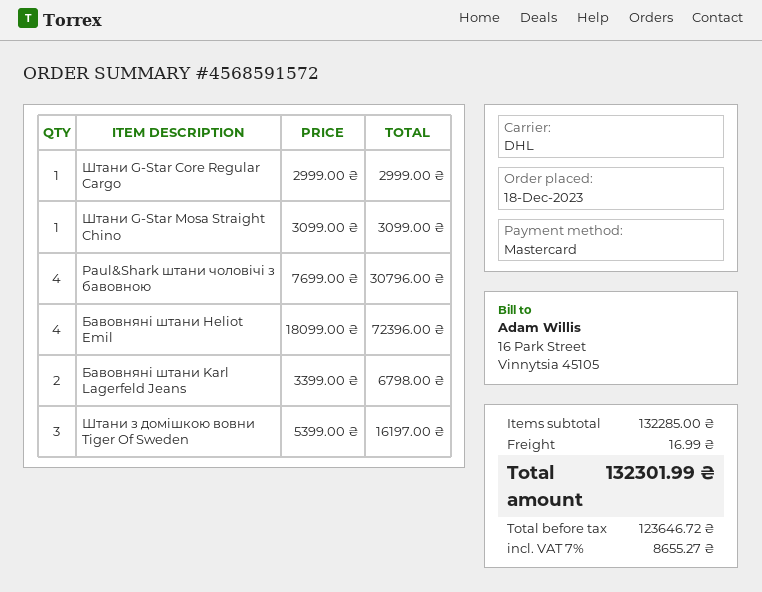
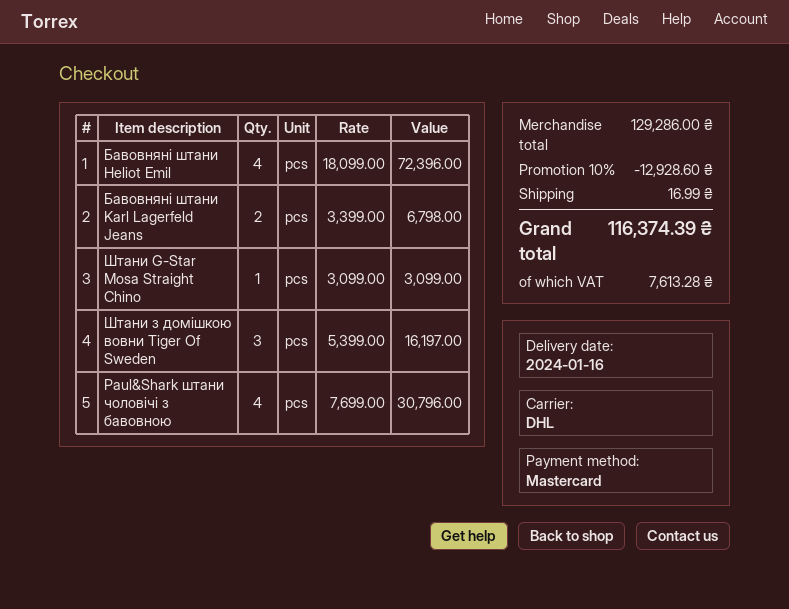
Штани G-Star Core Regular Cargo: 1 x 2999.00 = 2999.00 -> none
subtotal: 132285.00 -> 129286.00
discount: none -> 10% = 12928.60
tax: 8655.27 -> 7613.28
total: 132301.99 -> 116374.39

